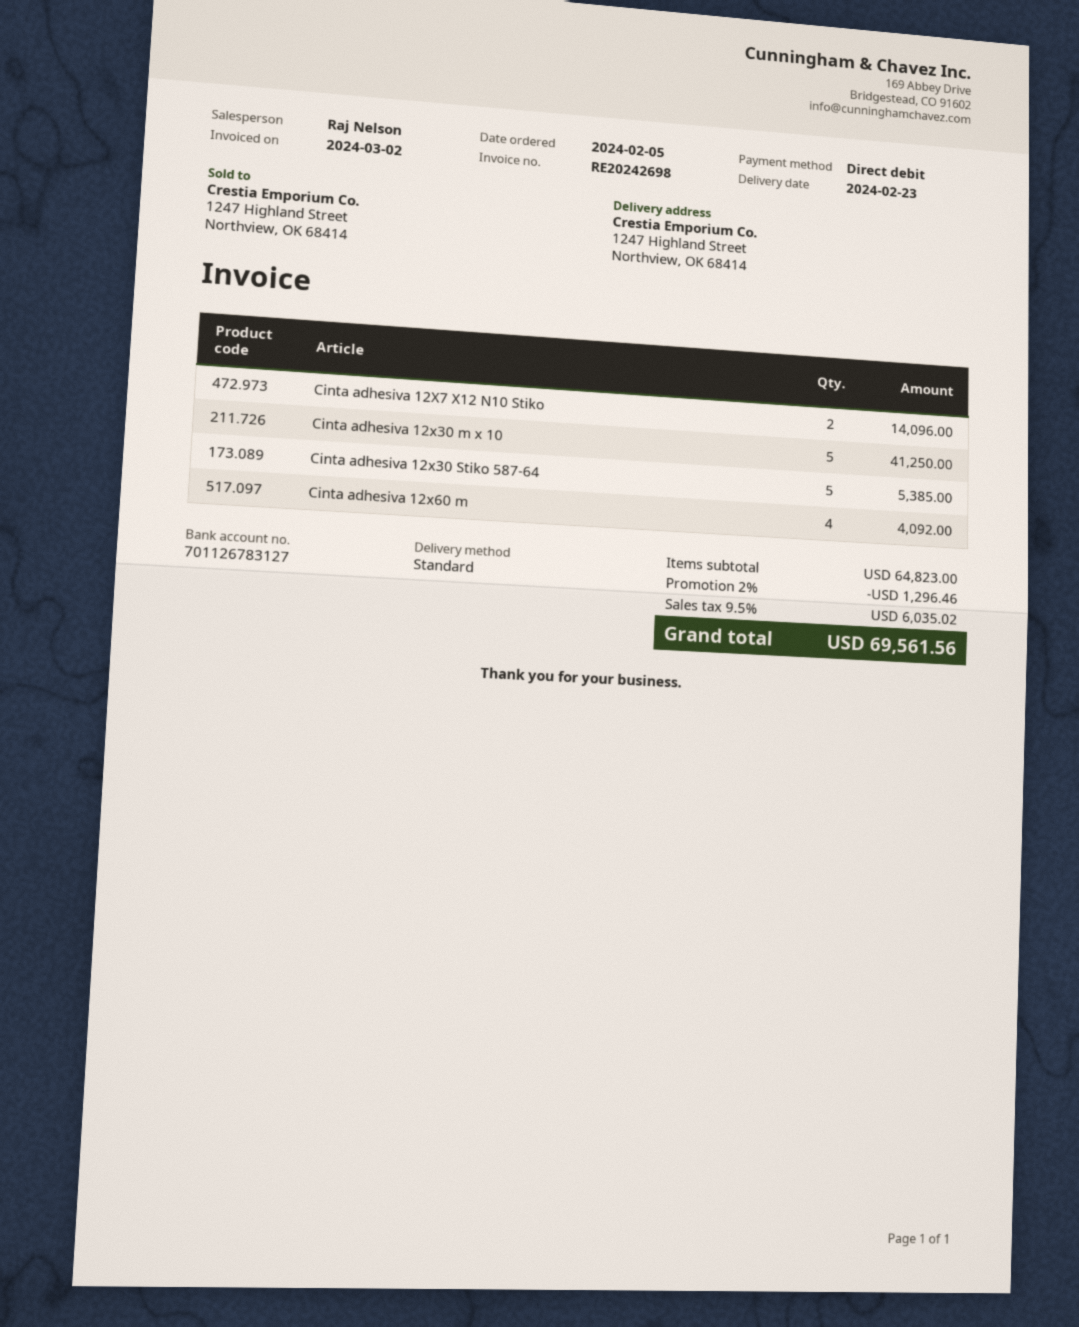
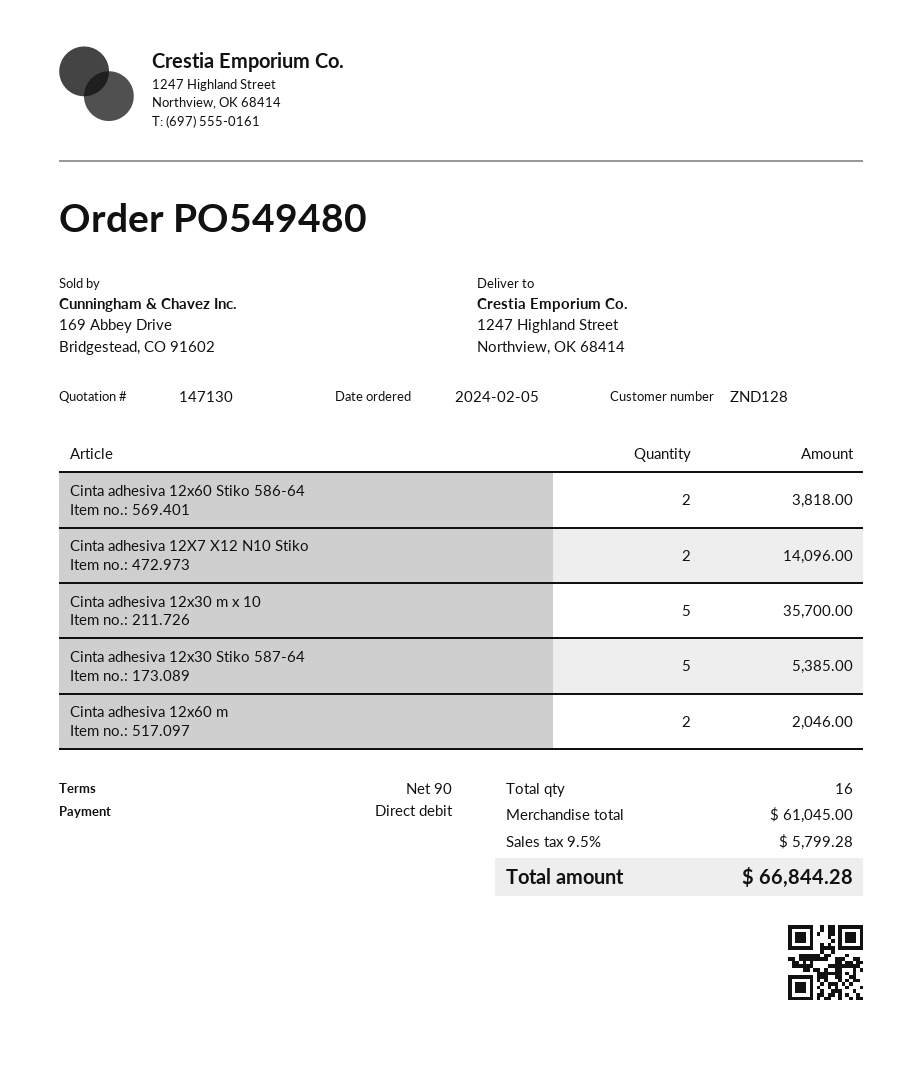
Cinta adhesiva 12x30 m x 10: 5 for 41250.00 -> 5 for 35700.00
Cinta adhesiva 12x60 m: 4 for 4092.00 -> 2 for 2046.00
Cinta adhesiva 12x60 Stiko 586-64: none -> 2 for 3818.00
subtotal: 64823.00 -> 61045.00
discount: 2% = 1296.46 -> none
tax: 9.5% = 6035.02 -> 9.5% = 5799.28
total: 69561.56 -> 66844.28

